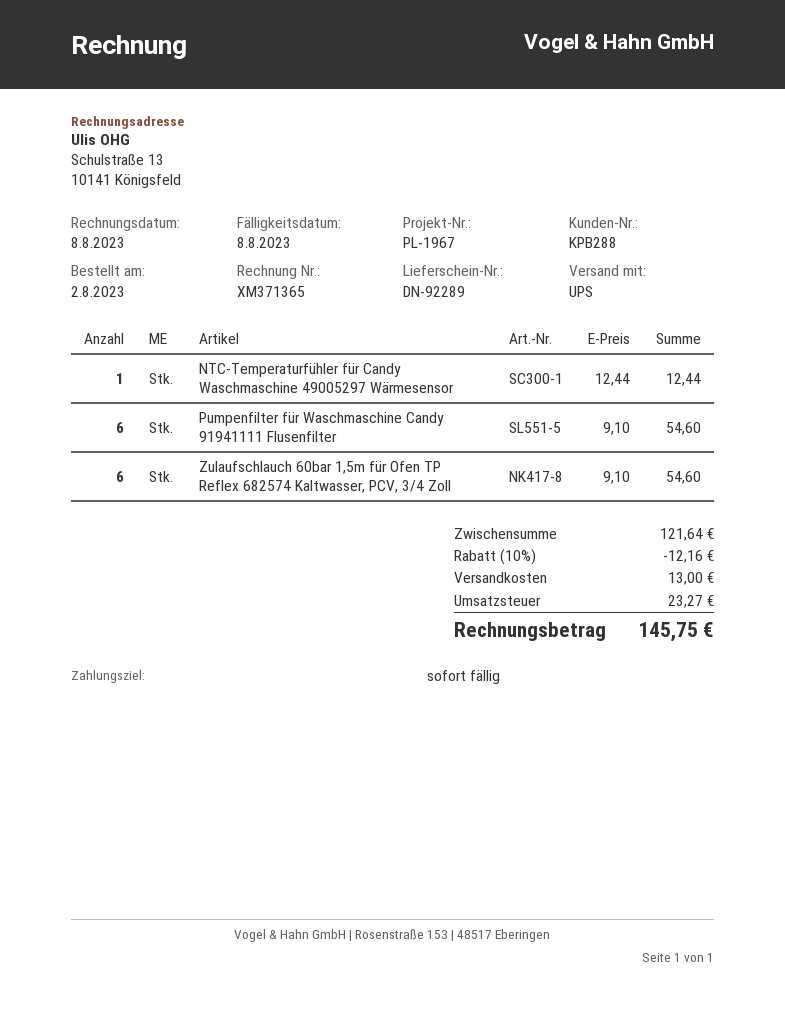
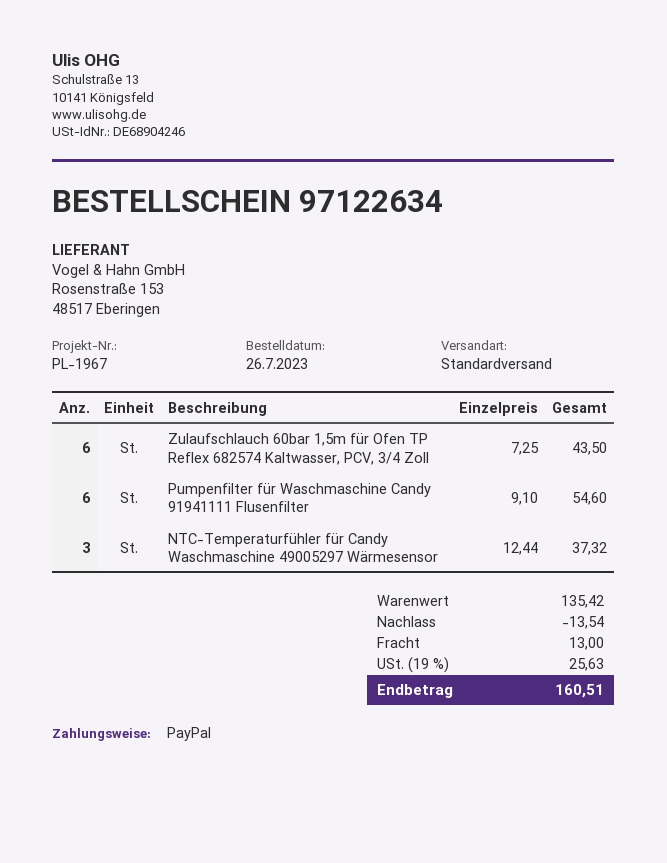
order date: 2023-08-02 -> 2023-07-26
shipping method: UPS -> standard
NTC-Temperaturfühler für Candy Waschmaschine 49005297 Wärmesensor: 1 x 12.44 = 12.44 -> 3 x 12.44 = 37.32
Zulaufschlauch 60bar 1,5m für Ofen TP Reflex 682574 Kaltwasser, PCV, 3/4 Zoll: 6 x 9.10 = 54.60 -> 6 x 7.25 = 43.50
subtotal: 121.64 -> 135.42
discount: 12.16 -> 13.54
tax: 23.27 -> 25.63
total: 145.75 -> 160.51

